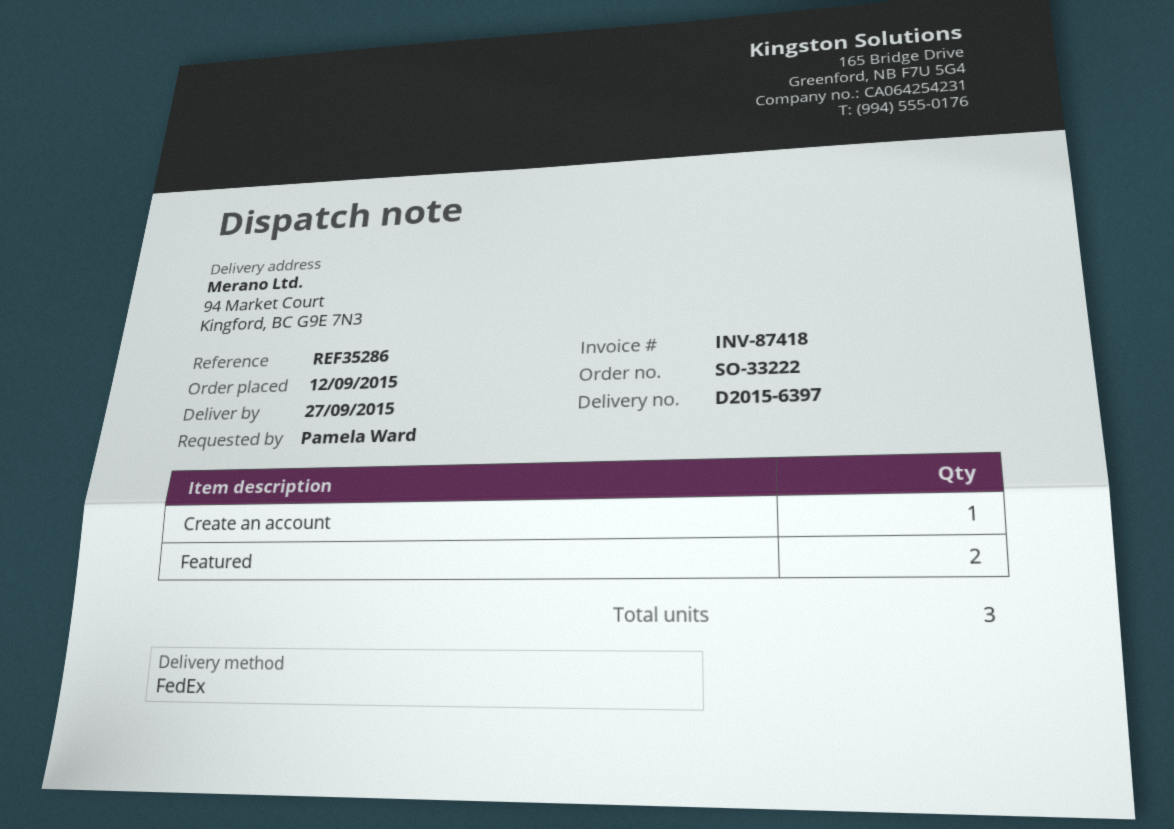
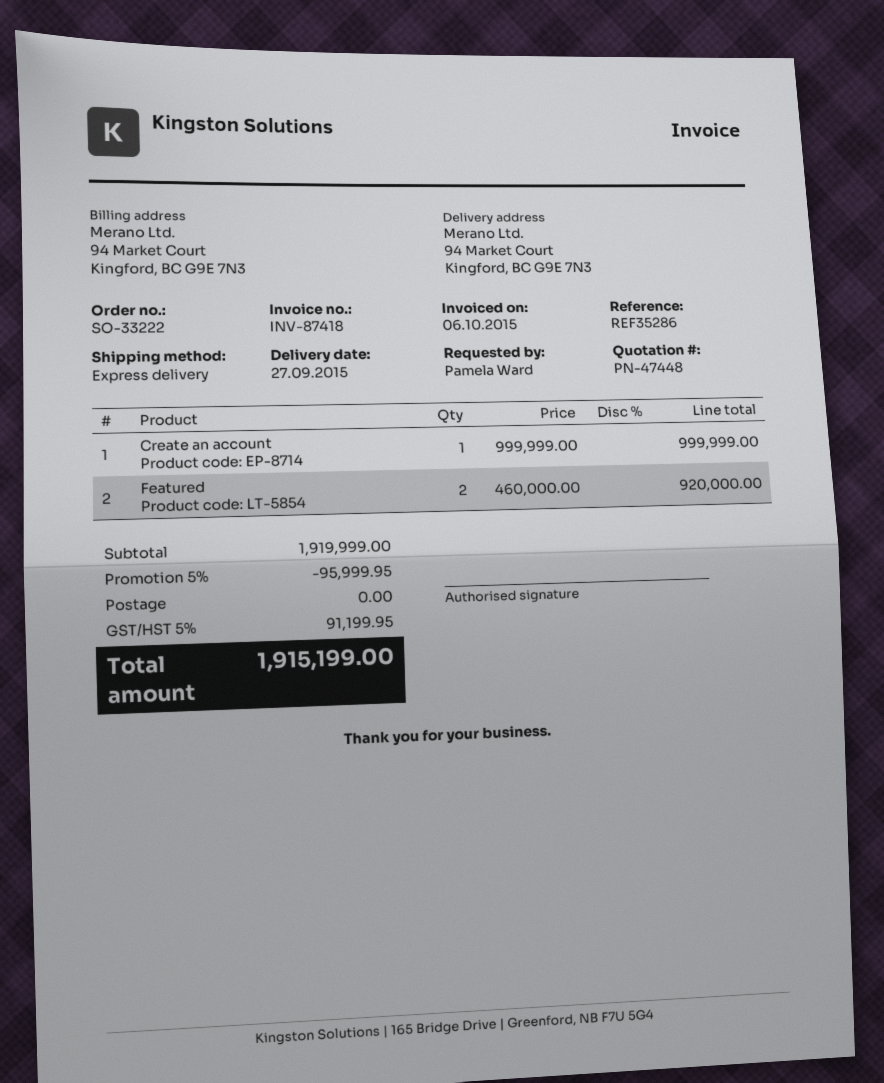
shipping method: FedEx -> express

